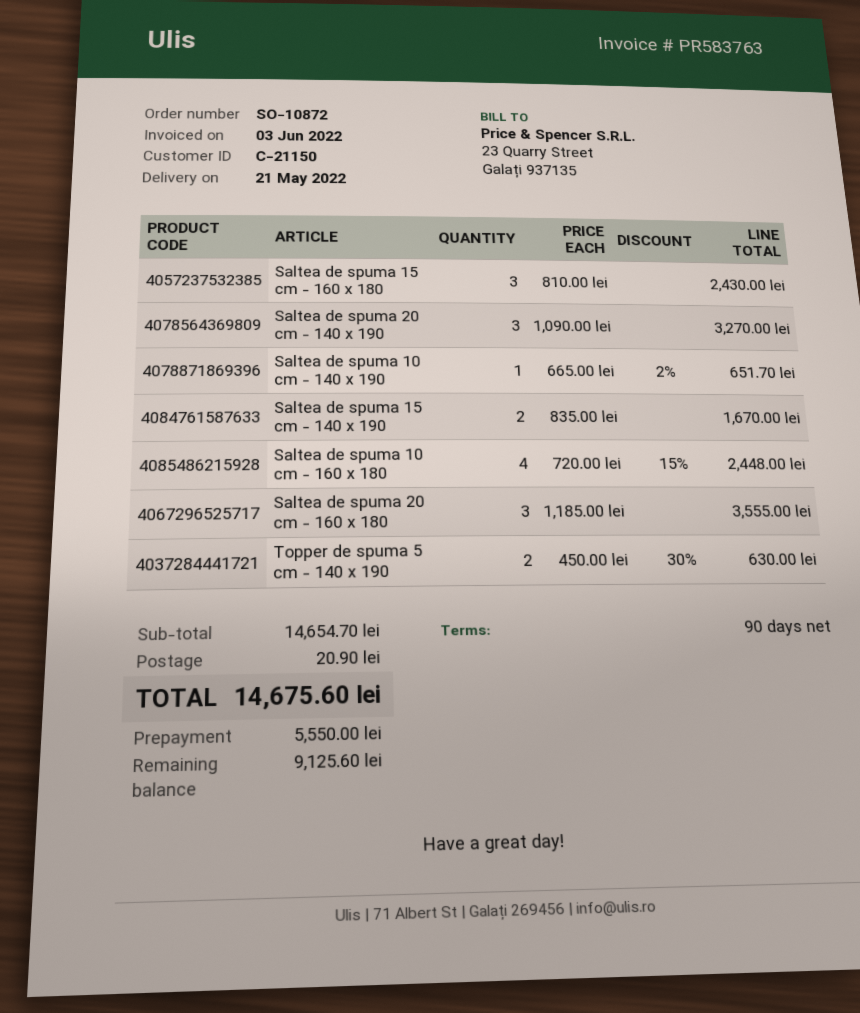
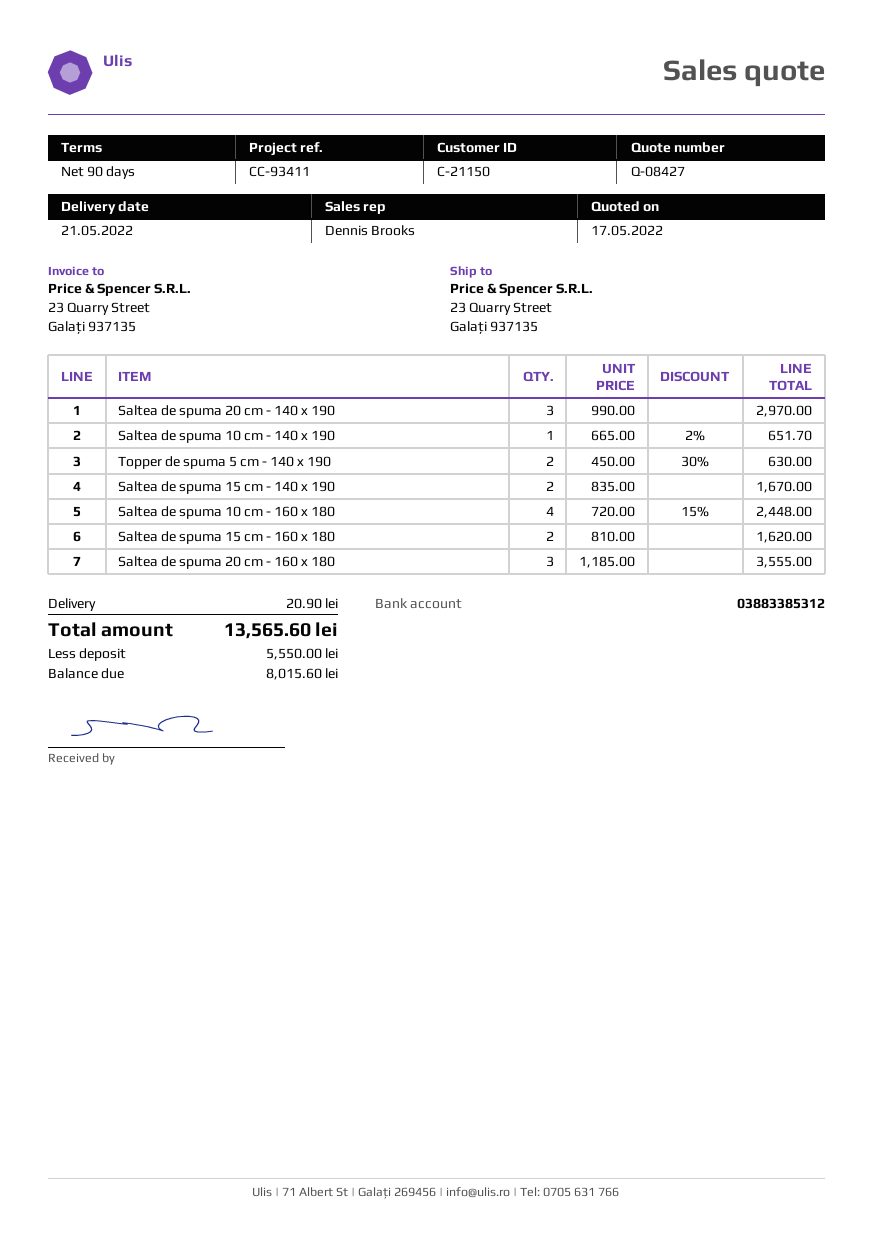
Saltea de spuma 15 cm - 160 x 180: 3 x 810.00 = 2430.00 -> 2 x 810.00 = 1620.00
Saltea de spuma 20 cm - 140 x 190: 3 x 1090.00 = 3270.00 -> 3 x 990.00 = 2970.00
total: 14675.60 -> 13565.60
balance: 9125.60 -> 8015.60

